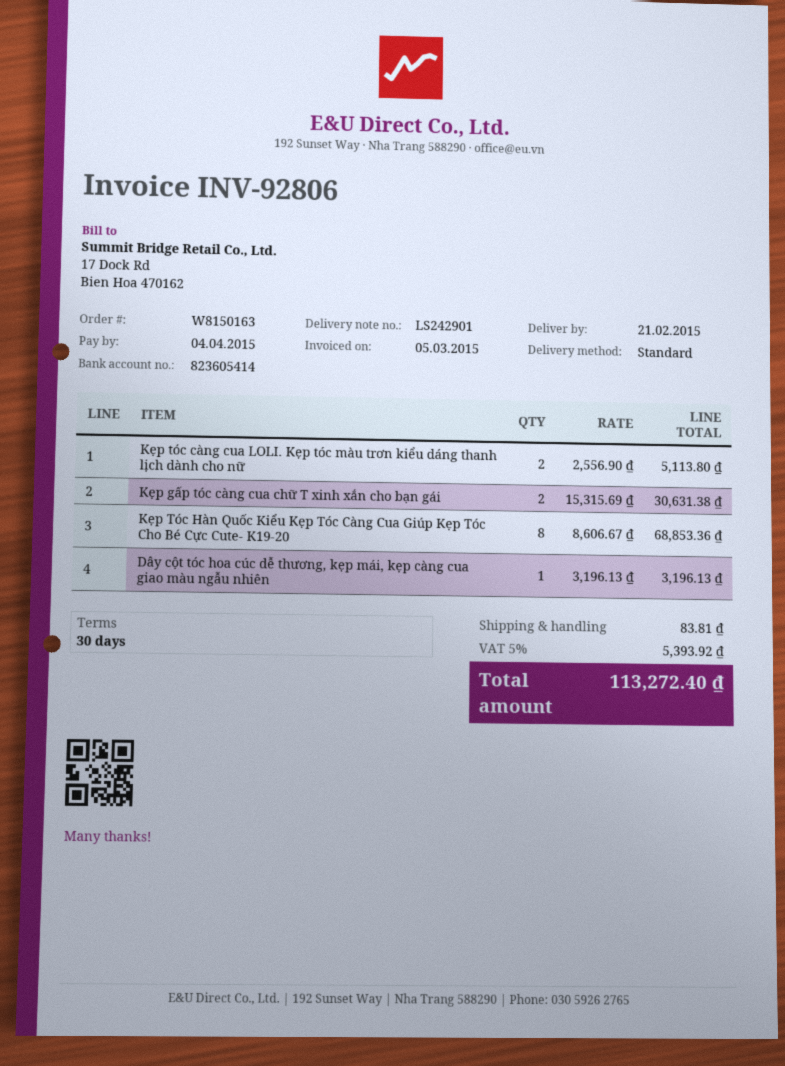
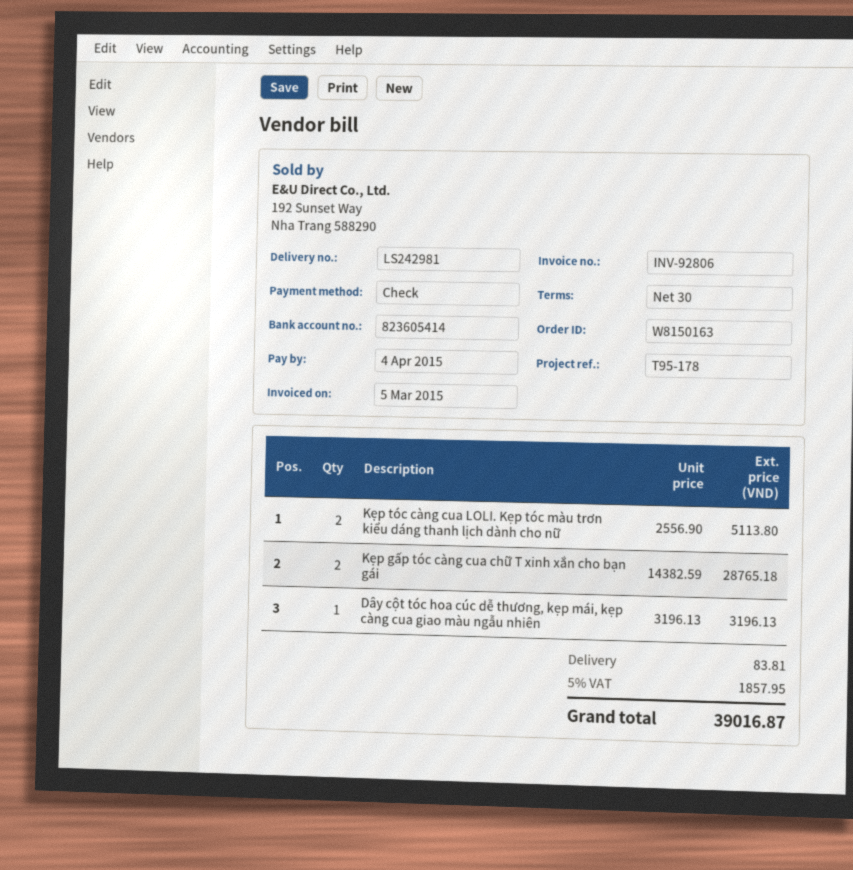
delivery note number: LS242901 -> LS242981
Kẹp gấp tóc càng cua chữ T xinh xắn cho bạn gái: 2 x 15315.69 = 30631.38 -> 2 x 14382.59 = 28765.18
Kẹp Tóc Hàn Quốc Kiểu Kẹp Tóc Càng Cua Giúp Kẹp Tóc Cho Bé Cực Cute- K19-20: 8 x 8606.67 = 68853.36 -> none
tax: 5% = 5393.92 -> 5% = 1857.95
total: 113272.40 -> 39016.87

